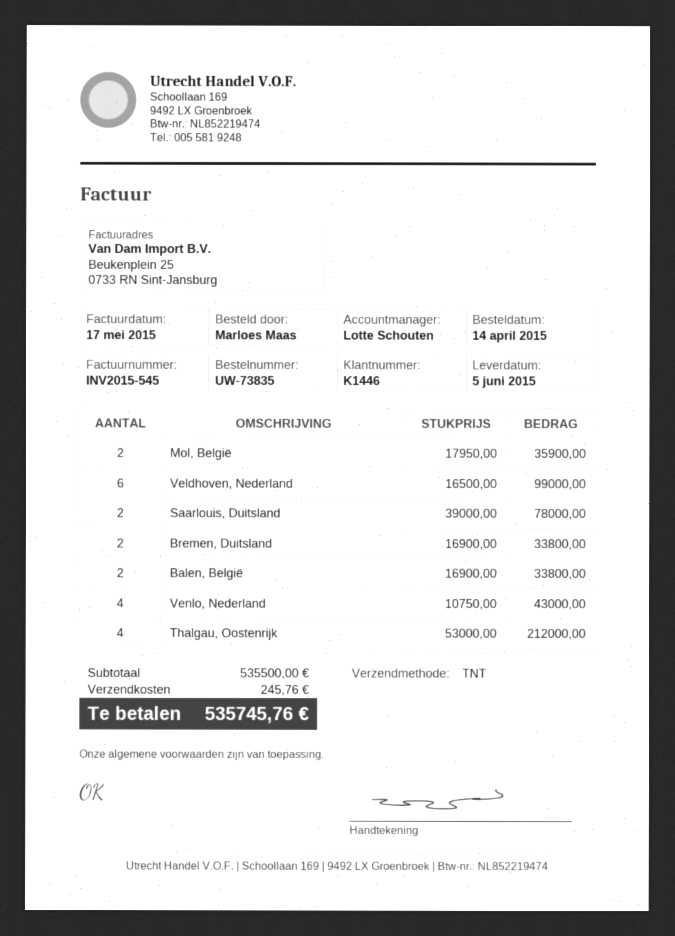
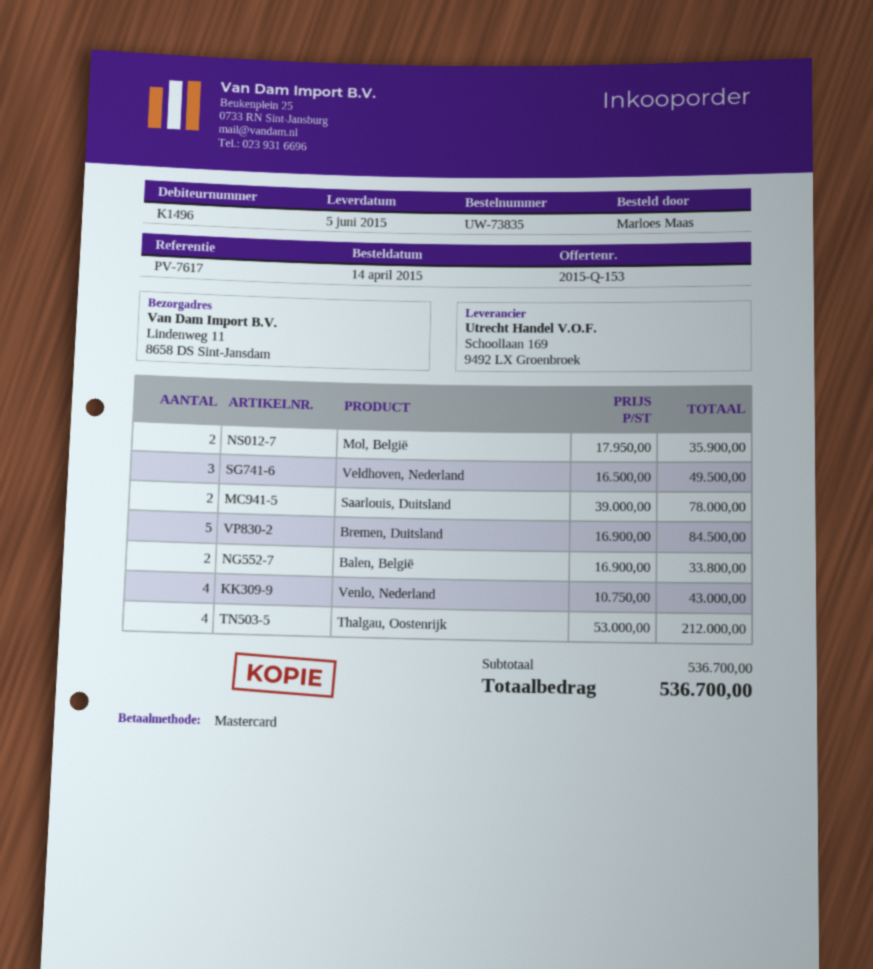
customer number: K1446 -> K1496
Veldhoven, Nederland: 6 x 16500.00 = 99000.00 -> 3 x 16500.00 = 49500.00
Bremen, Duitsland: 2 x 16900.00 = 33800.00 -> 5 x 16900.00 = 84500.00
subtotal: 535500.00 -> 536700.00
shipping: 245.76 -> none
total: 535745.76 -> 536700.00

